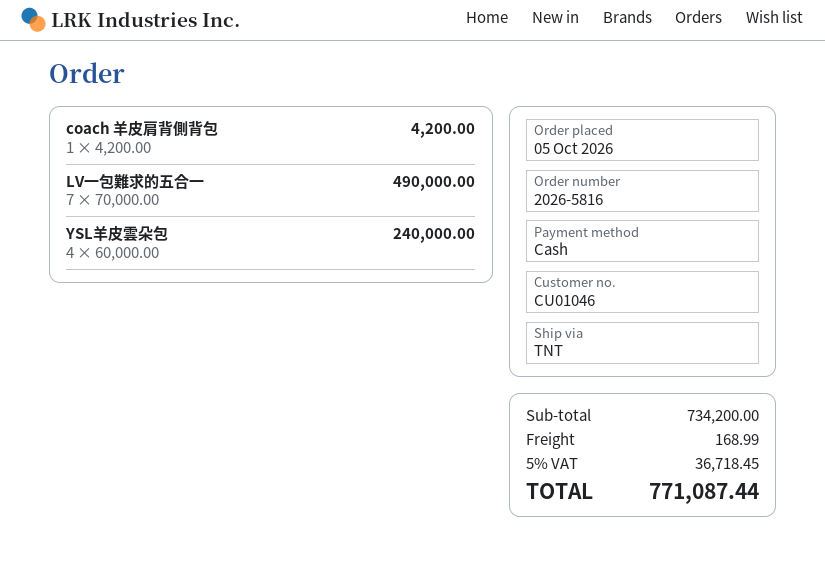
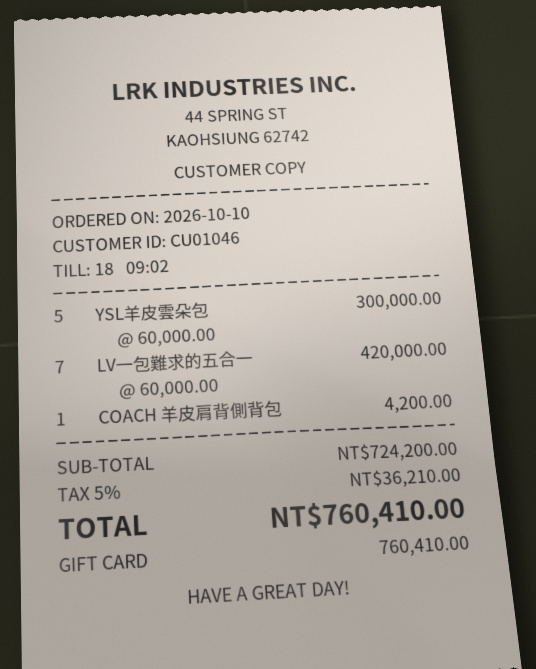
order date: 2026-10-05 -> 2026-10-10
payment method: cash -> gift card
LV一包難求的五合一: 7 x 70000.00 = 490000.00 -> 7 x 60000.00 = 420000.00
YSL羊皮雲朵包: 4 x 60000.00 = 240000.00 -> 5 x 60000.00 = 300000.00
subtotal: 734200.00 -> 724200.00
shipping: 168.99 -> none
tax: 5% = 36718.45 -> 5% = 36210.00
total: 771087.44 -> 760410.00

